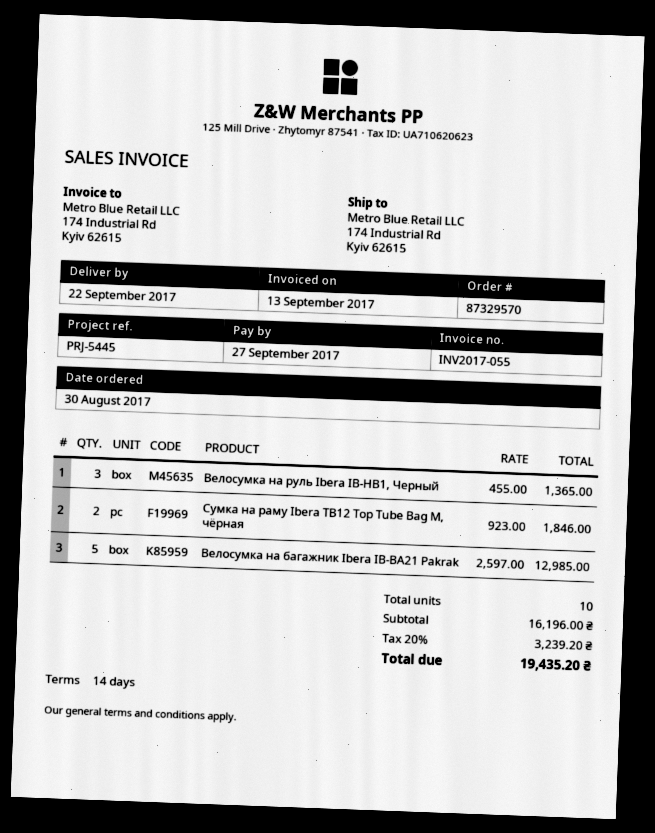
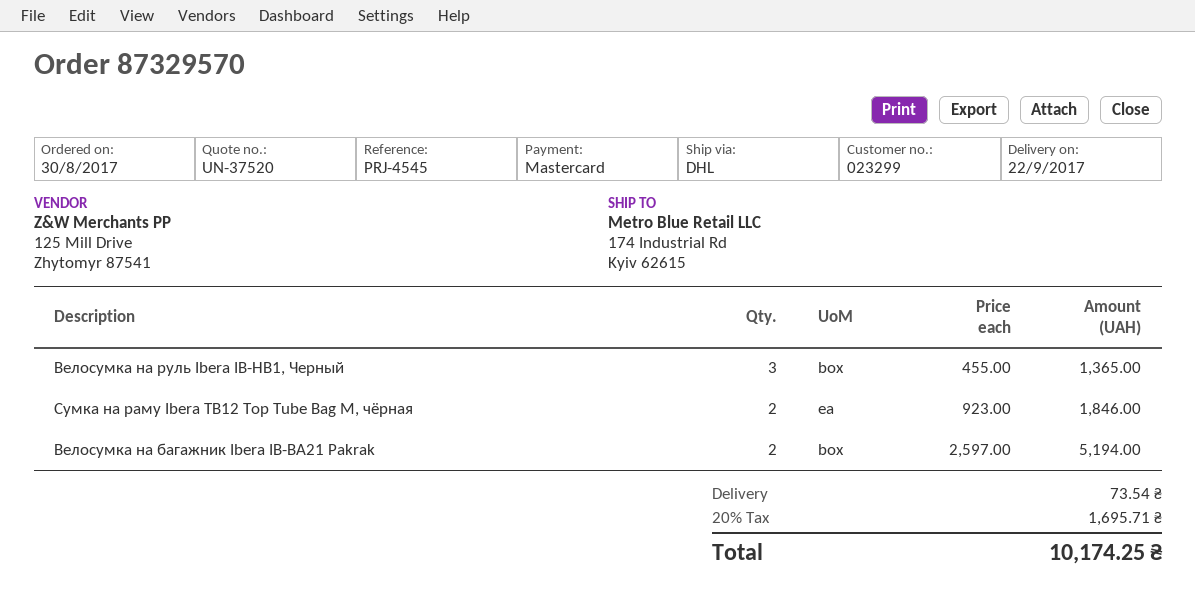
reference: PRJ-5445 -> PRJ-4545
Велосумка на багажник Ibera IB-BA21 Pakrak: 5 x 2597.00 = 12985.00 -> 2 x 2597.00 = 5194.00
shipping: none -> 73.54
tax: 20% = 3239.20 -> 20% = 1695.71
total: 19435.20 -> 10174.25

